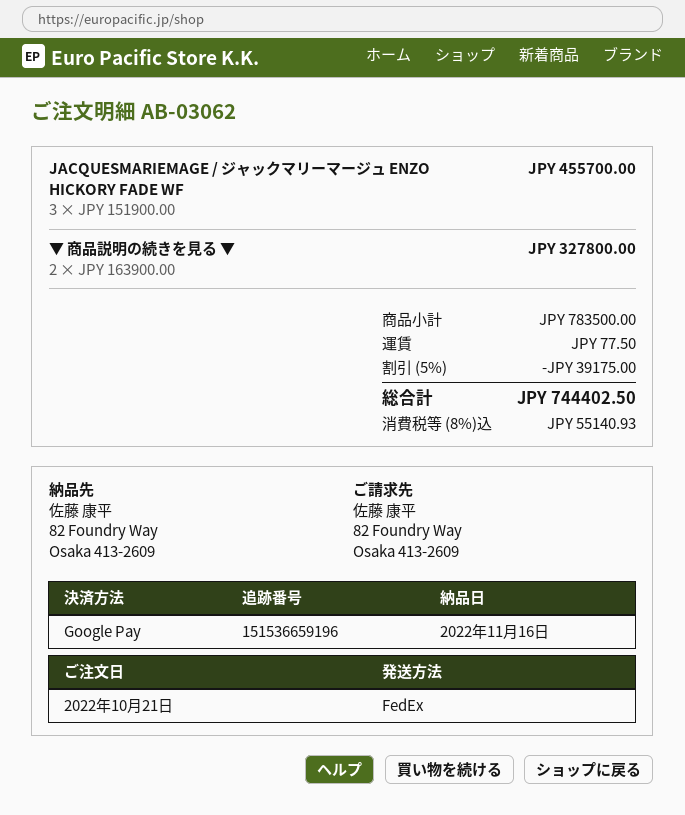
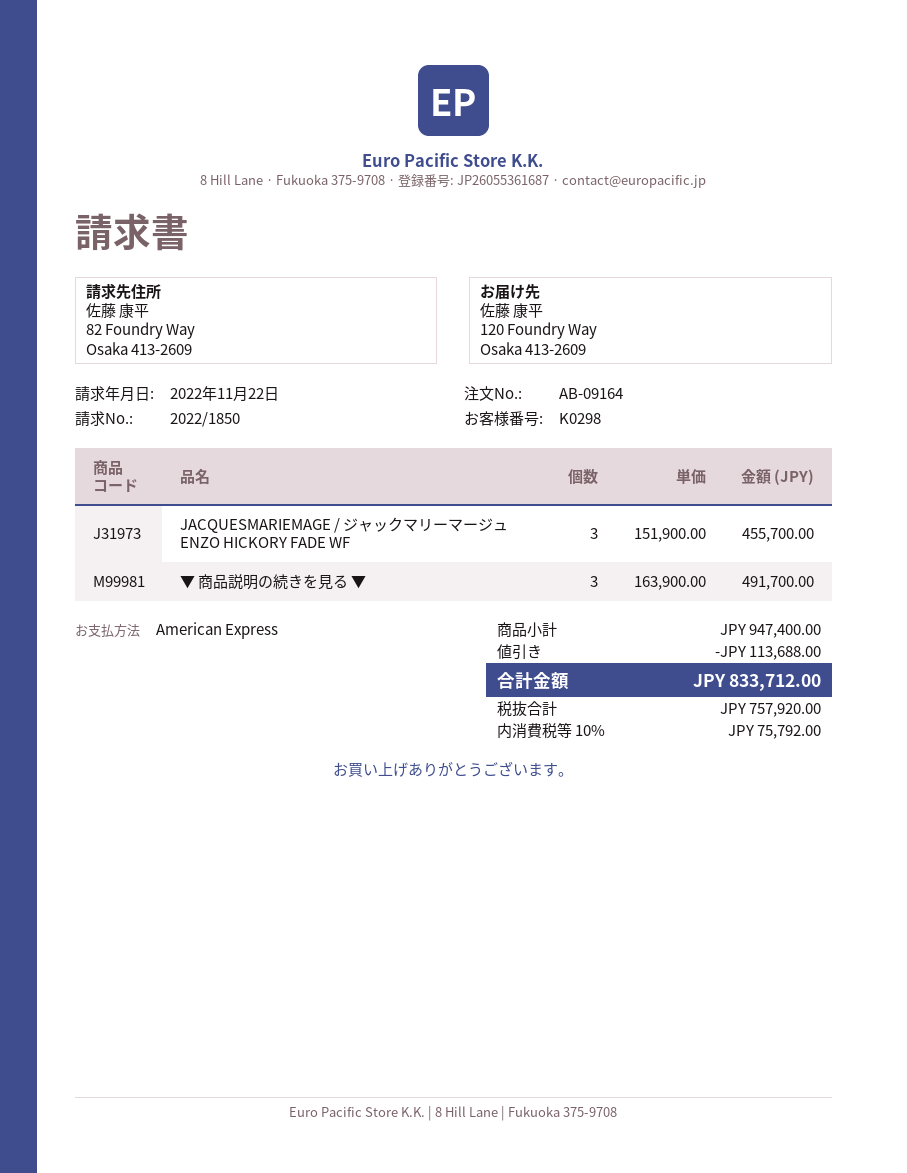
order number: AB-03062 -> AB-09164
payment method: Google Pay -> American Express
ship to: 82 Foundry Way, Osaka 413-2609 -> 120 Foundry Way, Osaka 413-2609
▼ 商品説明の続きを見る ▼: 2 x 163900.00 = 327800.00 -> 3 x 163900.00 = 491700.00
subtotal: 783500.00 -> 947400.00
discount: 39175.00 -> 113688.00
shipping: 77.50 -> none
tax: 8% = 55140.93 -> 10% = 75792.00
total: 744402.50 -> 833712.00

